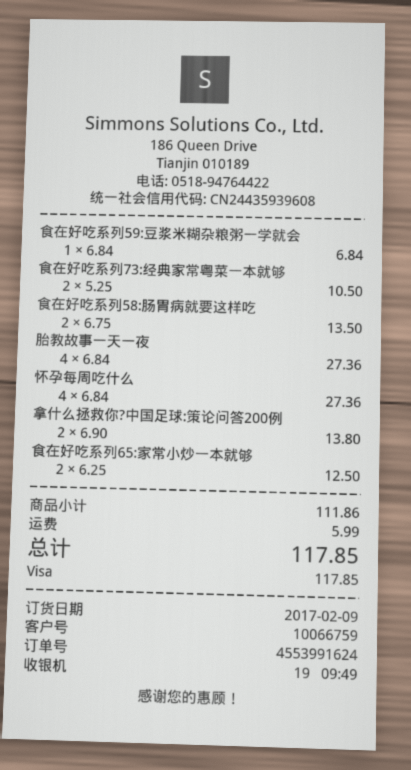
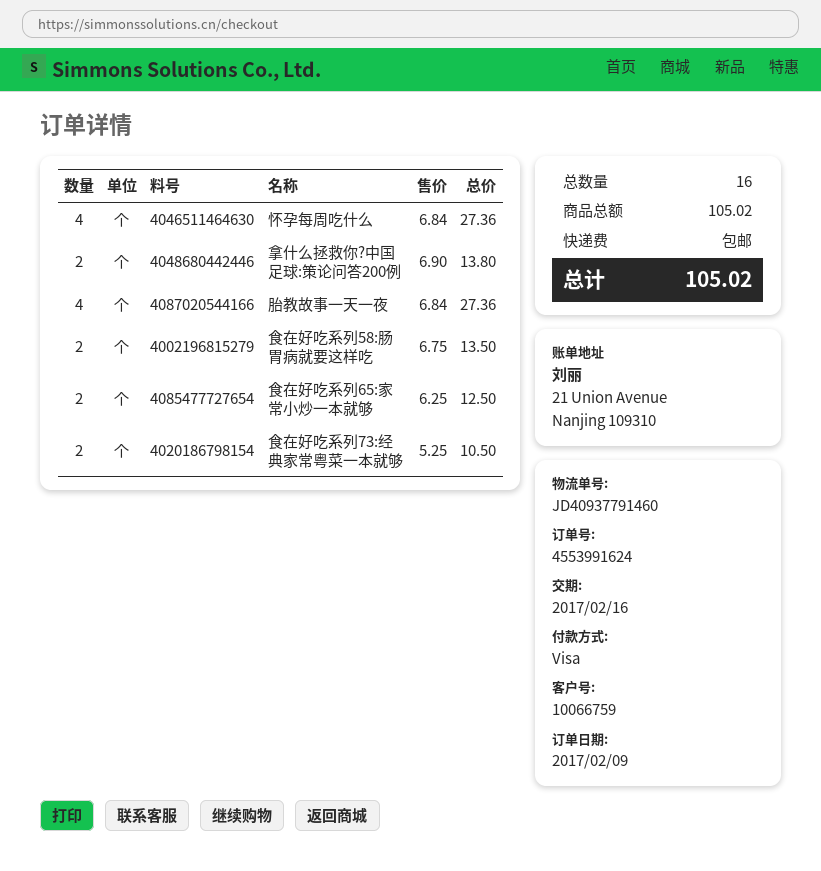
食在好吃系列59:豆浆米糊杂粮粥一学就会: 1 x 6.84 = 6.84 -> none
subtotal: 111.86 -> 105.02
shipping: 5.99 -> 0.00
total: 117.85 -> 105.02

